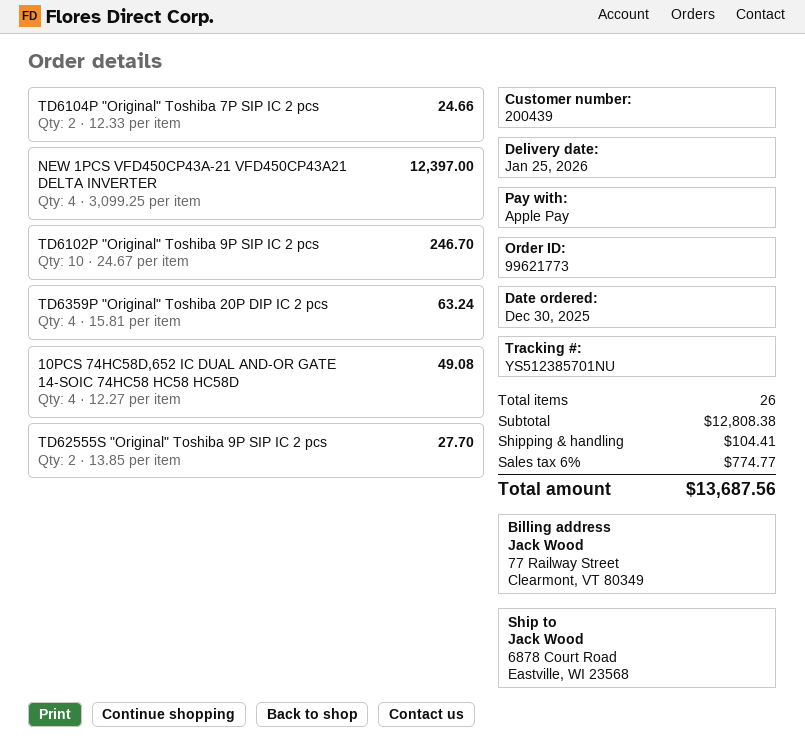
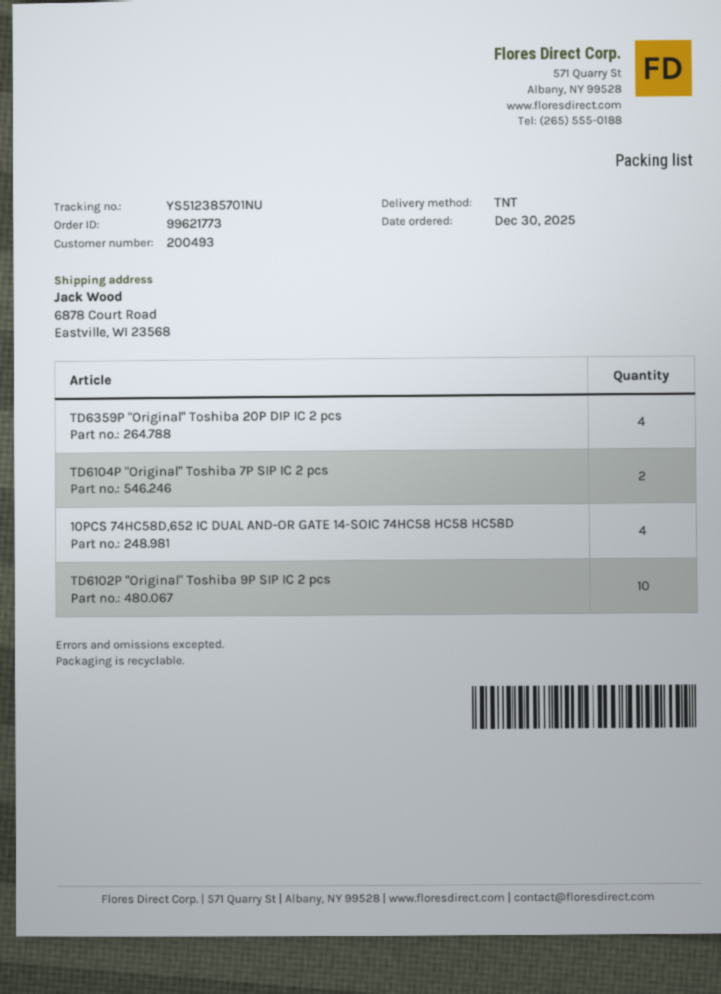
customer number: 200439 -> 200493
NEW 1PCS VFD450CP43A-21 VFD450CP43A21 DELTA INVERTER: 4 -> none
TD62555S "Original" Toshiba 9P SIP IC 2 pcs: 2 -> none

